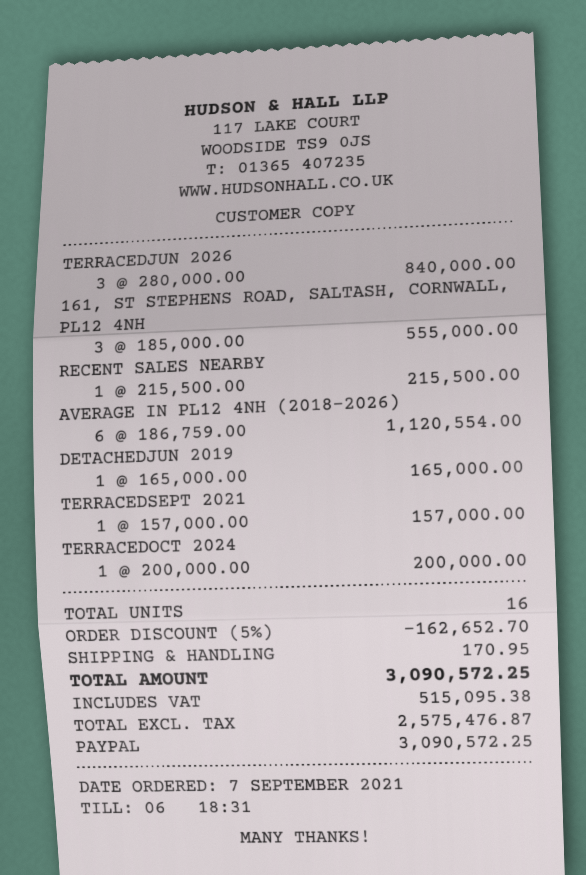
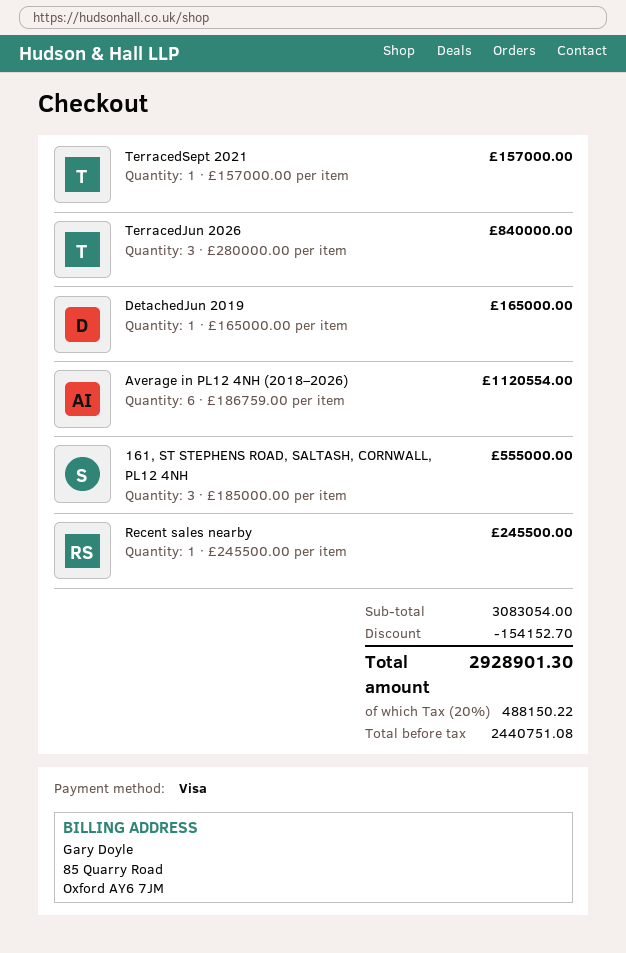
payment method: PayPal -> Visa
RECENT SALES NEARBY: 1 x 215500.00 = 215500.00 -> 1 x 245500.00 = 245500.00
TERRACEDOCT 2024: 1 x 200000.00 = 200000.00 -> none
discount: 162652.70 -> 154152.70
shipping: 170.95 -> none
net: 2575476.87 -> 2440751.08
tax: 515095.38 -> 488150.22
total: 3090572.25 -> 2928901.30

